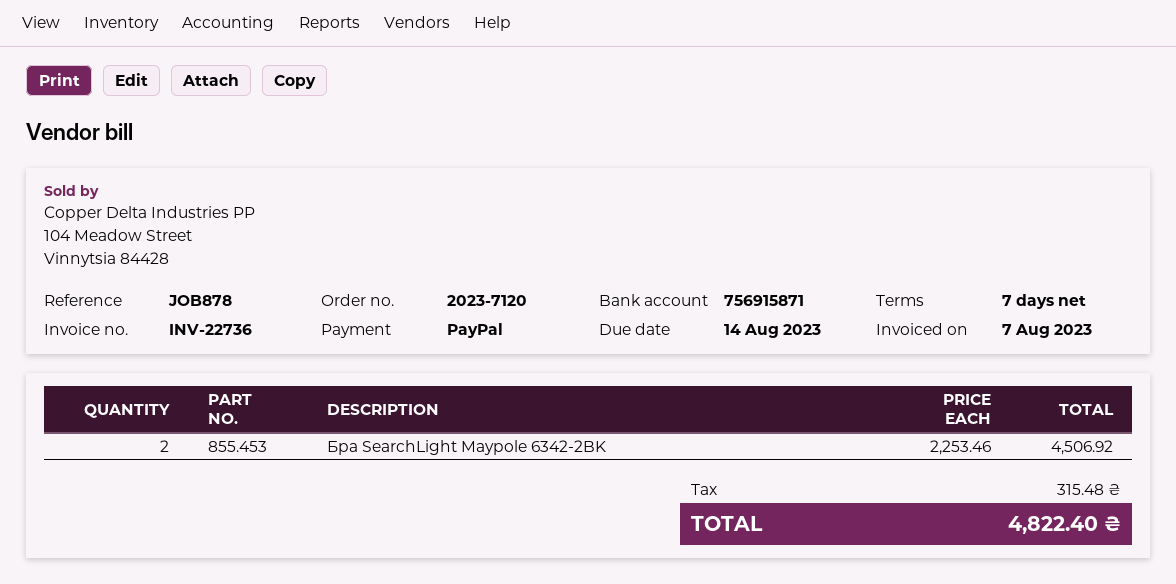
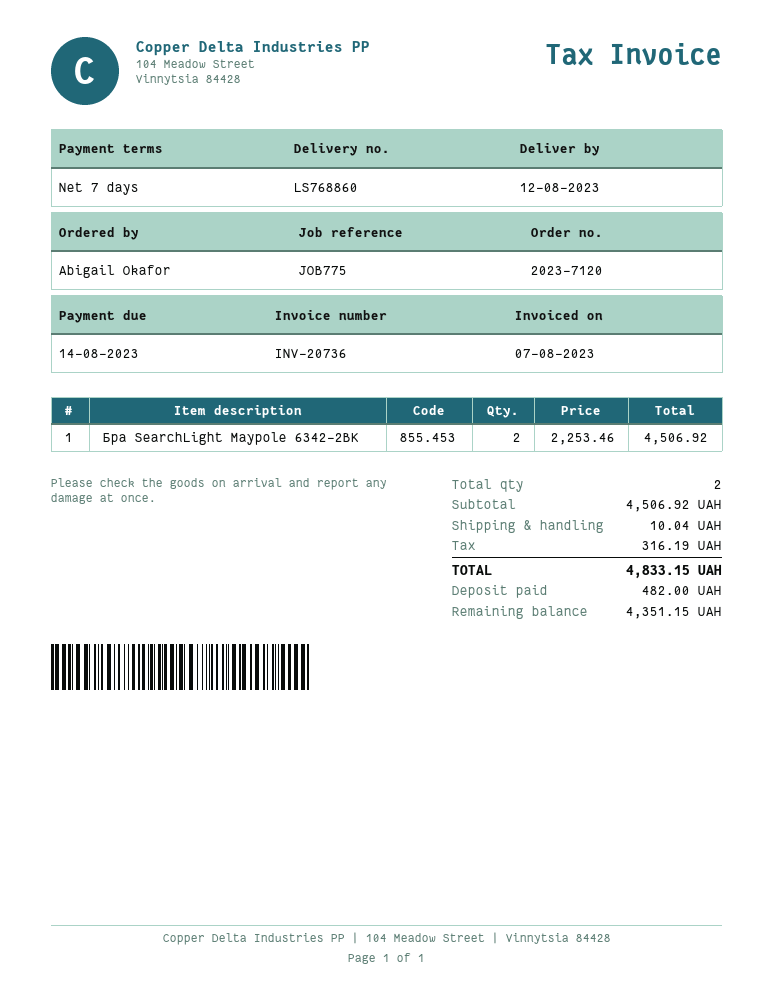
invoice number: INV-22736 -> INV-20736
reference: JOB878 -> JOB775
shipping: none -> 10.04
tax: 315.48 -> 316.19
total: 4822.40 -> 4833.15

